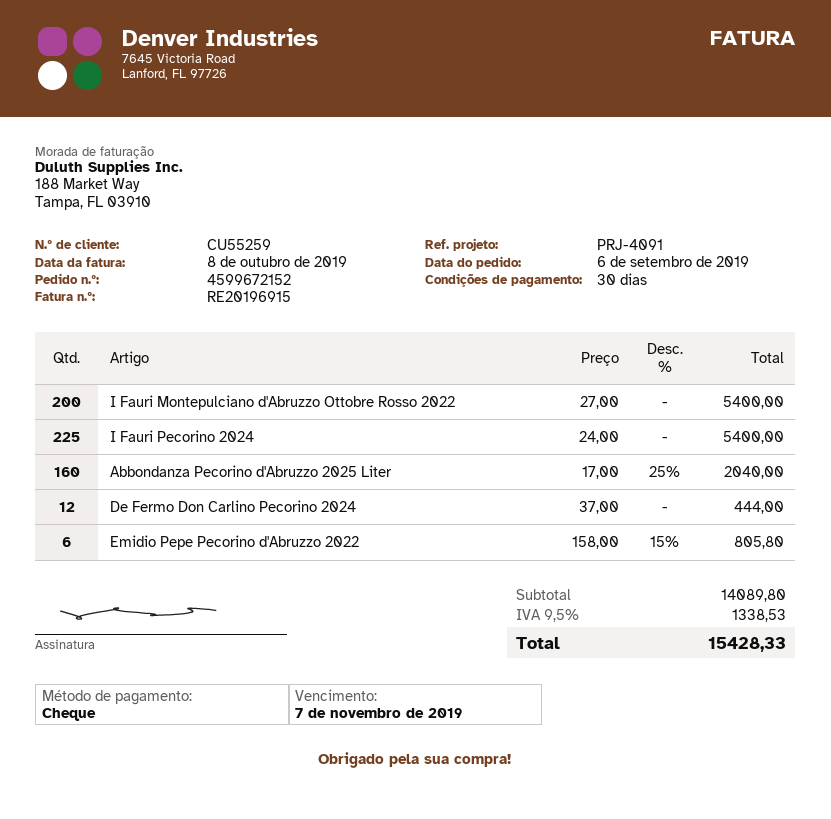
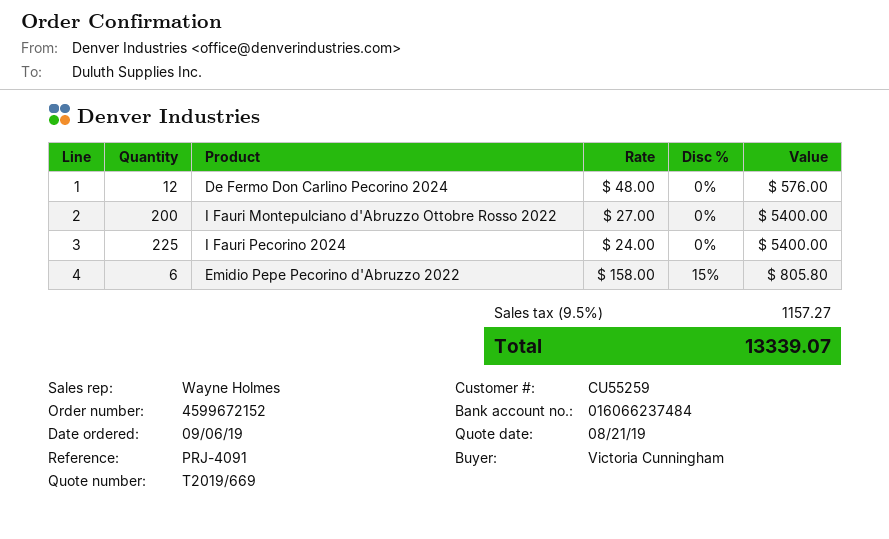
Abbondanza Pecorino d'Abruzzo 2025 Liter: 160 x 17.00 - 25% = 2040.00 -> none
De Fermo Don Carlino Pecorino 2024: 12 x 37.00 = 444.00 -> 12 x 48.00 = 576.00
tax: 9.5% = 1338.53 -> 9.5% = 1157.27
total: 15428.33 -> 13339.07

